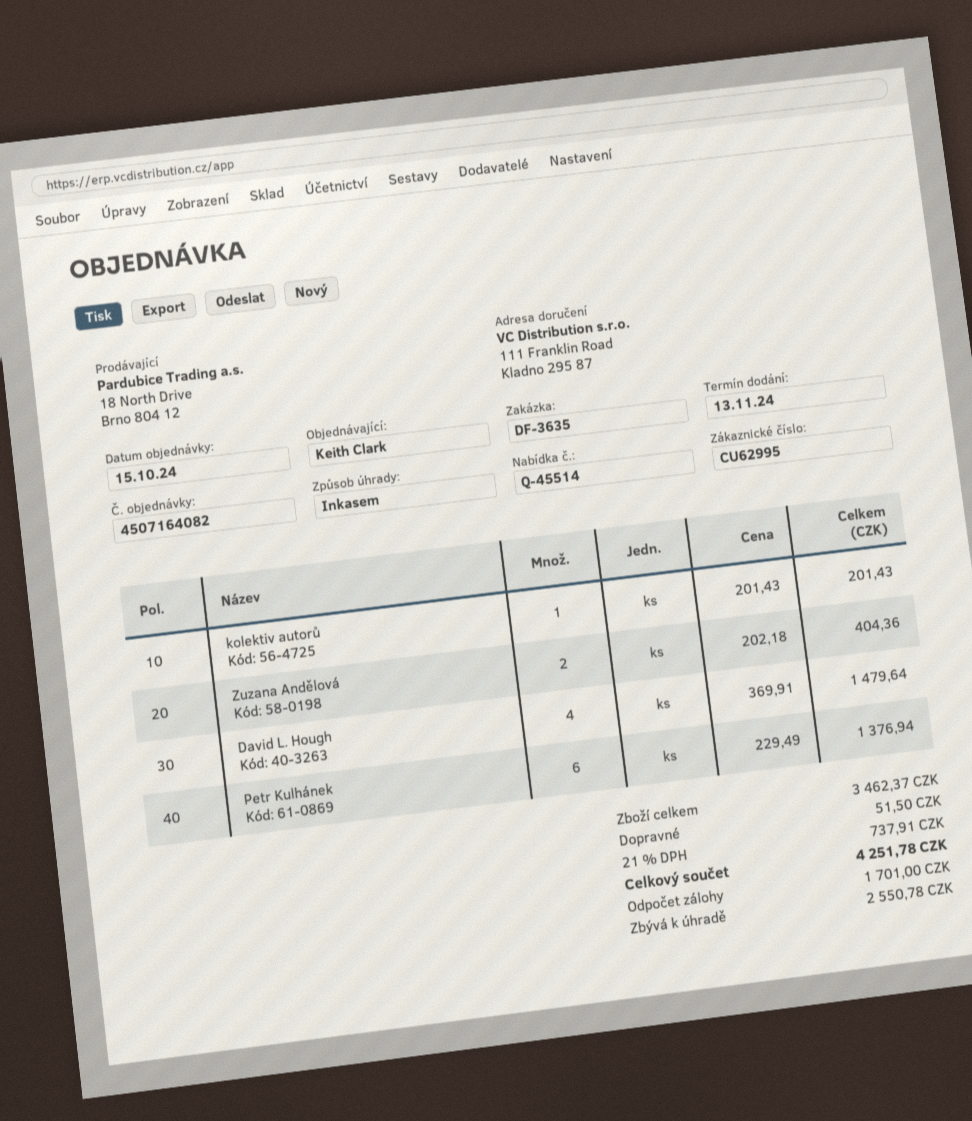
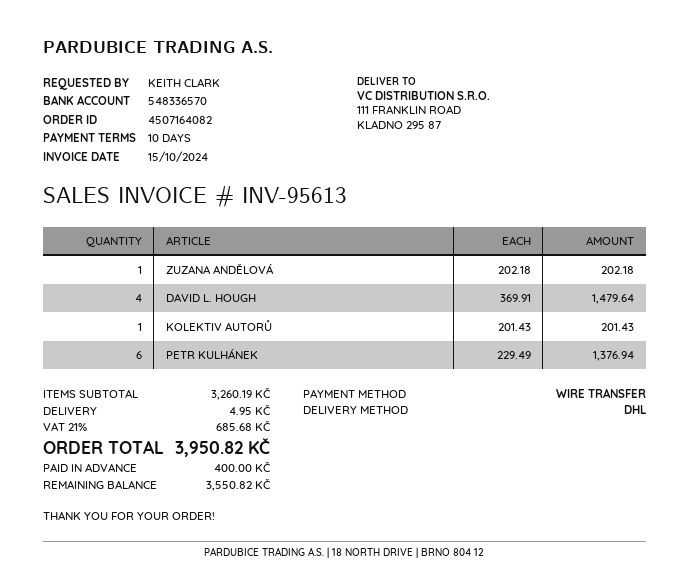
payment method: direct debit -> bank transfer
Zuzana Andělová: 2 x 202.18 = 404.36 -> 1 x 202.18 = 202.18
subtotal: 3462.37 -> 3260.19
shipping: 51.50 -> 4.95
tax: 21% = 737.91 -> 21% = 685.68
total: 4251.78 -> 3950.82
deposit: 1701.00 -> 400.00
balance: 2550.78 -> 3550.82

